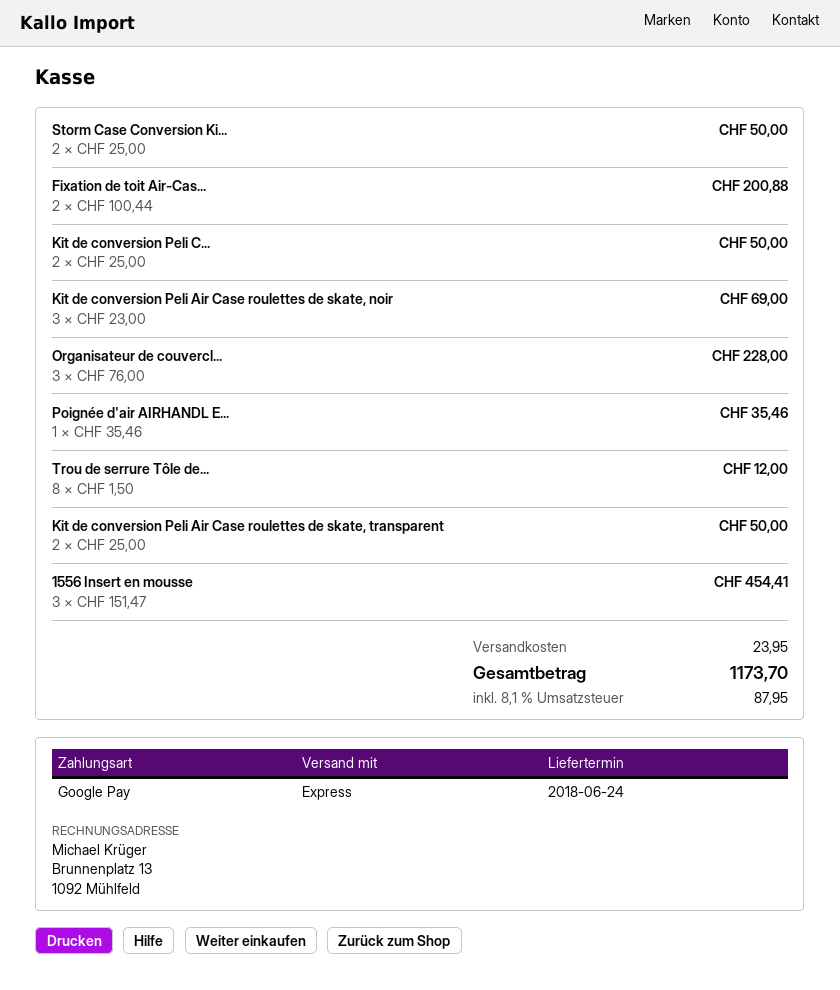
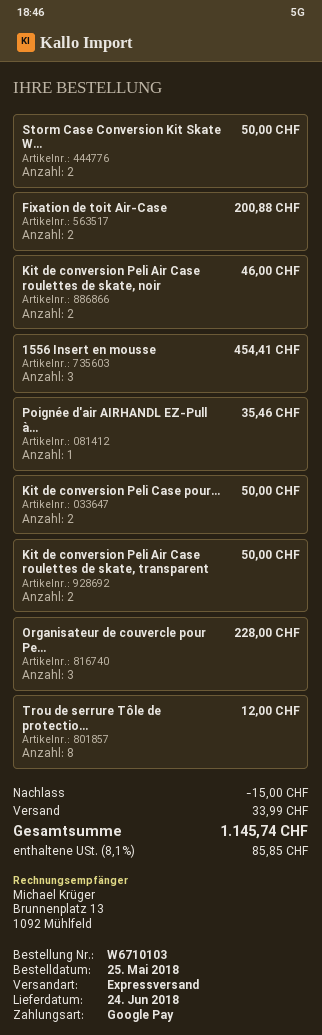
Kit de conversion Peli Air Case roulettes de skate, noir: 3 for 69.00 -> 2 for 46.00
discount: none -> 15.00
shipping: 23.95 -> 33.99
tax: 8.1% = 87.95 -> 8.1% = 85.85
total: 1173.70 -> 1145.74

